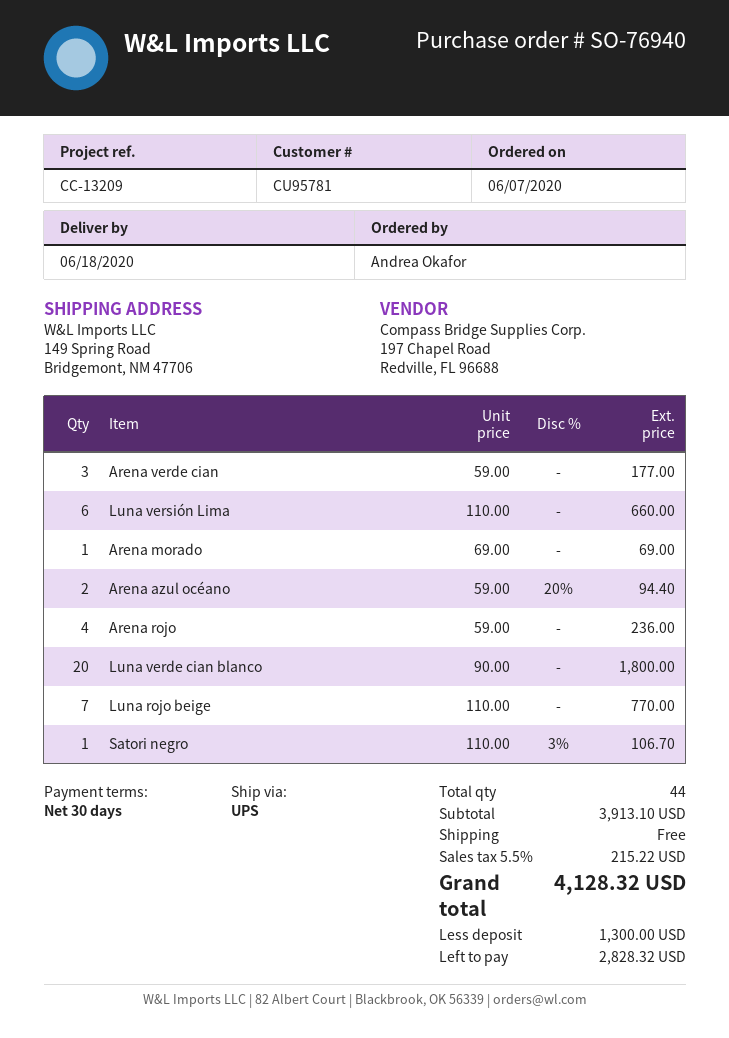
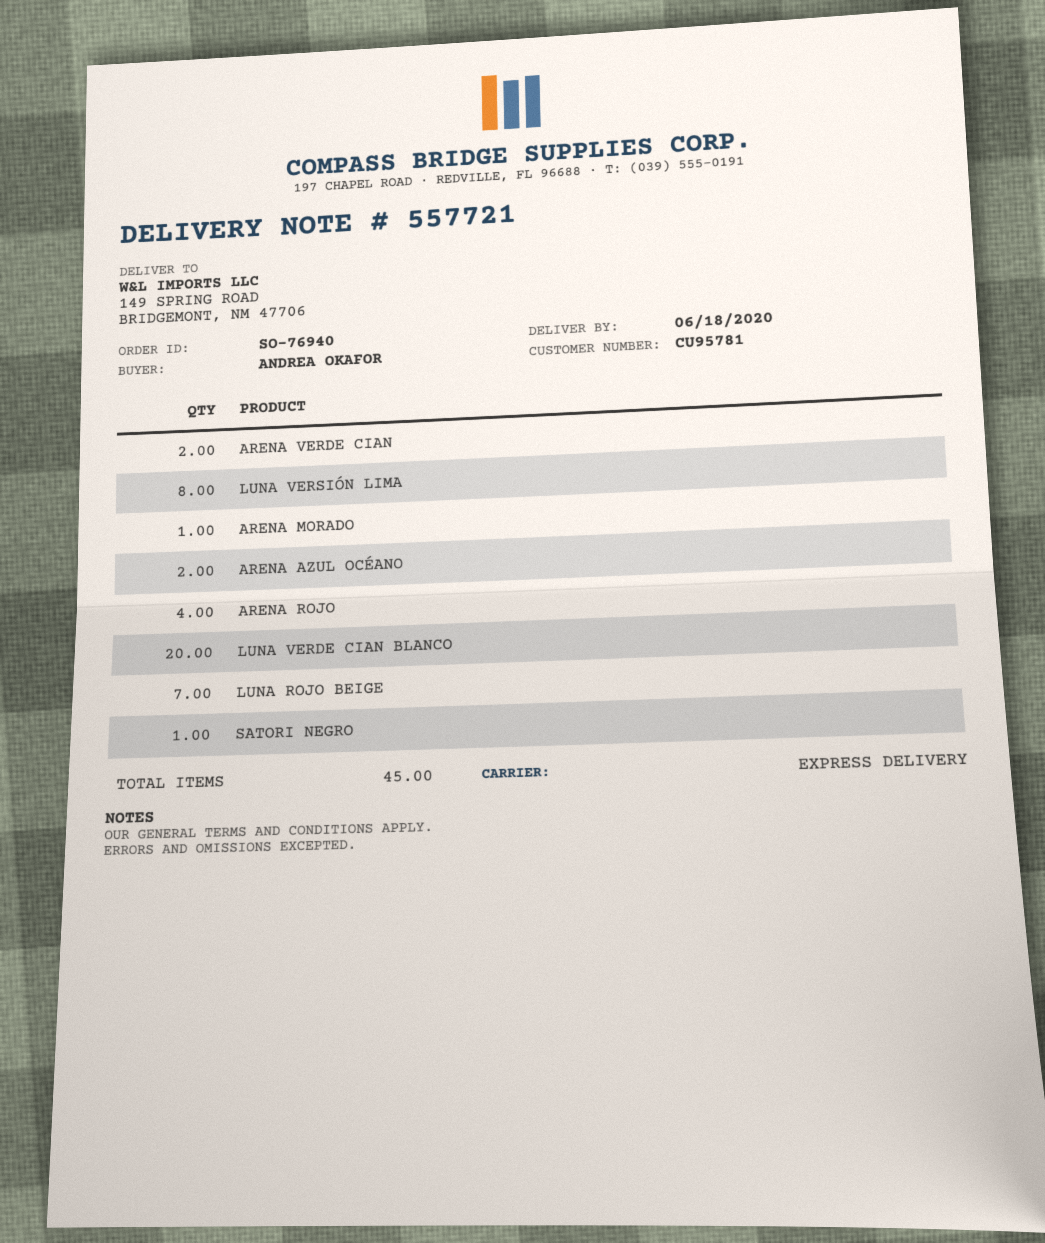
shipping method: UPS -> express
Arena verde cian: 3 -> 2
Luna versión Lima: 6 -> 8
total quantity: 44 -> 45

